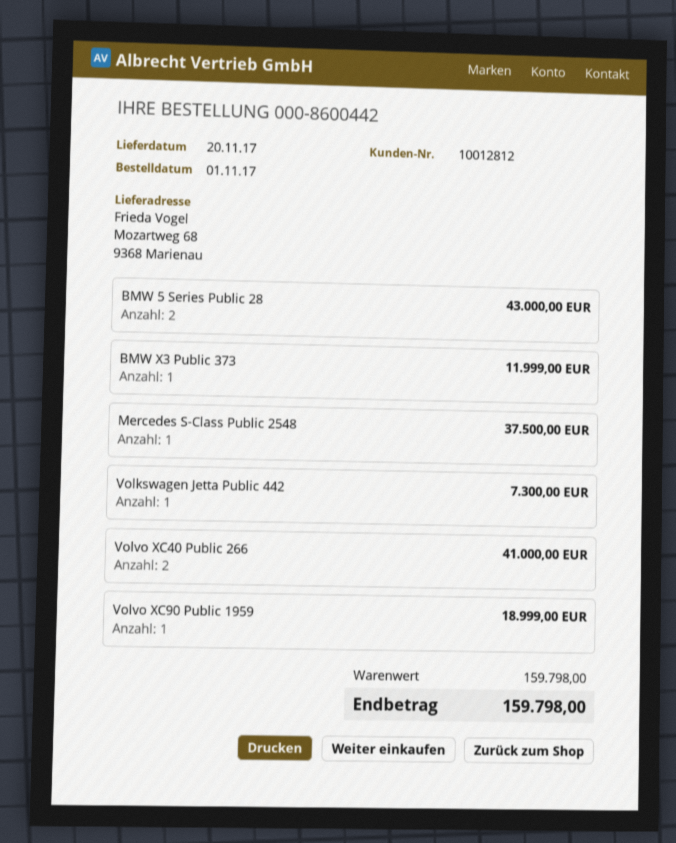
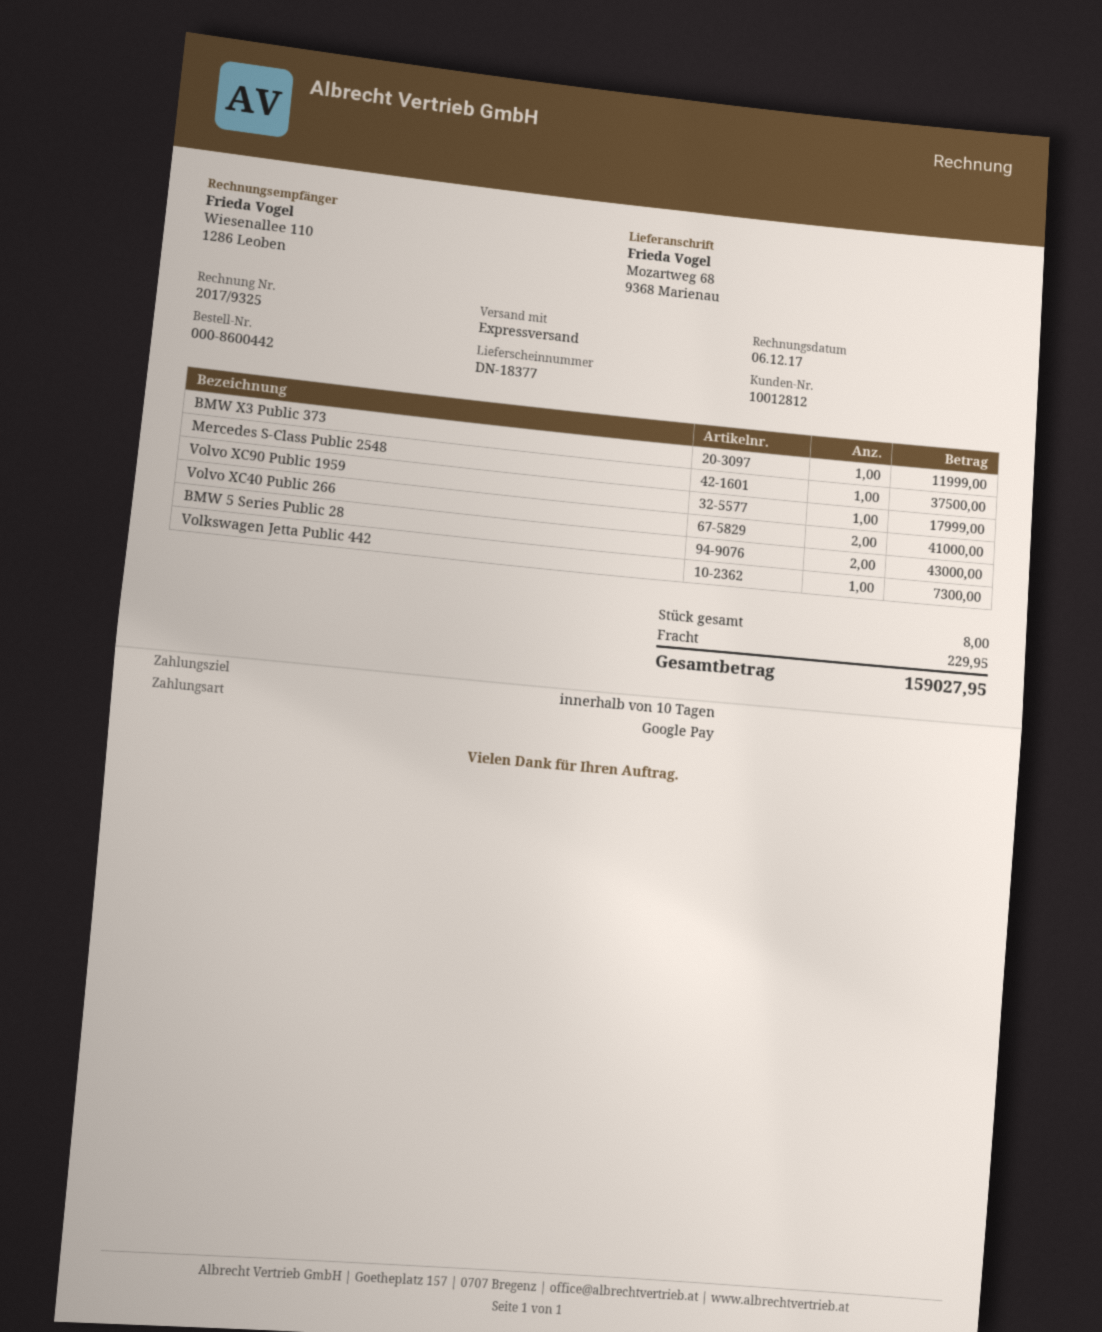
Volvo XC90 Public 1959: 1 for 18999.00 -> 1 for 17999.00
shipping: none -> 229.95
total: 159798.00 -> 159027.95

